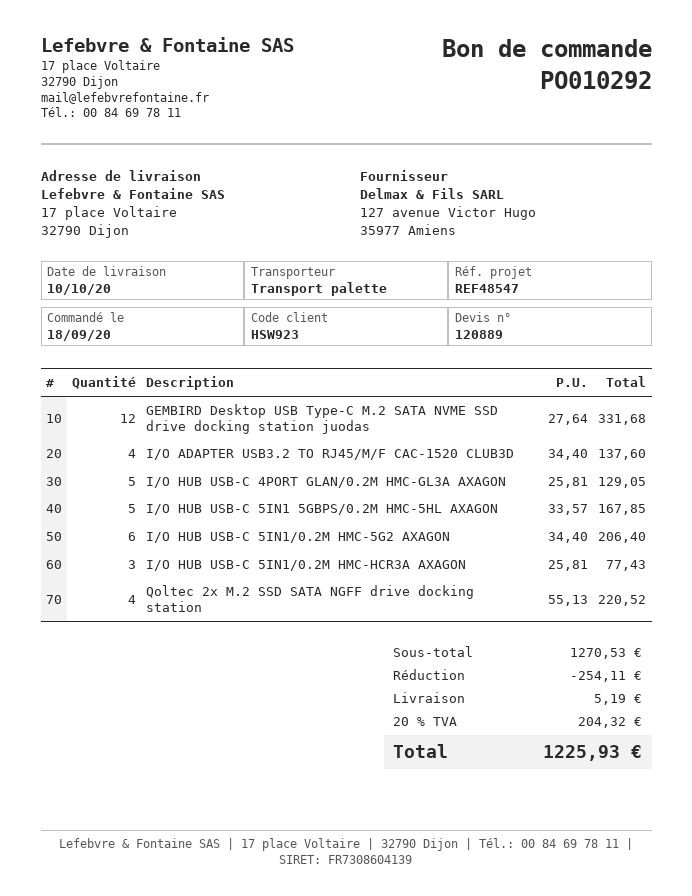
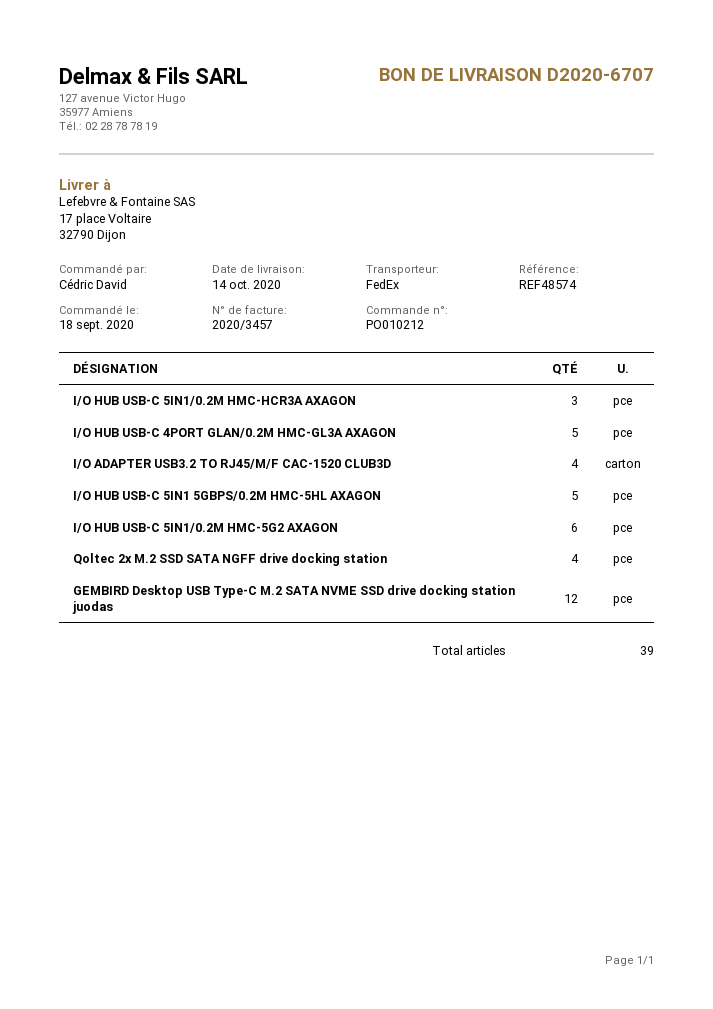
order number: PO010292 -> PO010212
delivery date: 2020-10-10 -> 2020-10-14
reference: REF48547 -> REF48574
shipping method: pallet freight -> FedEx

